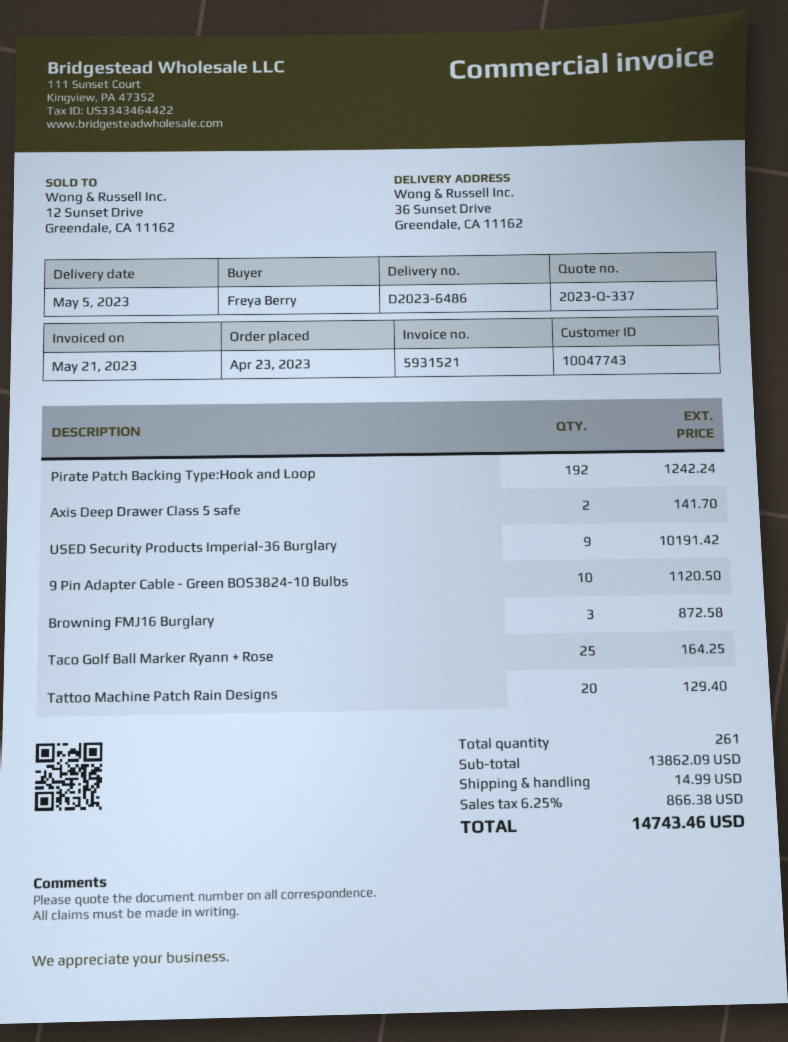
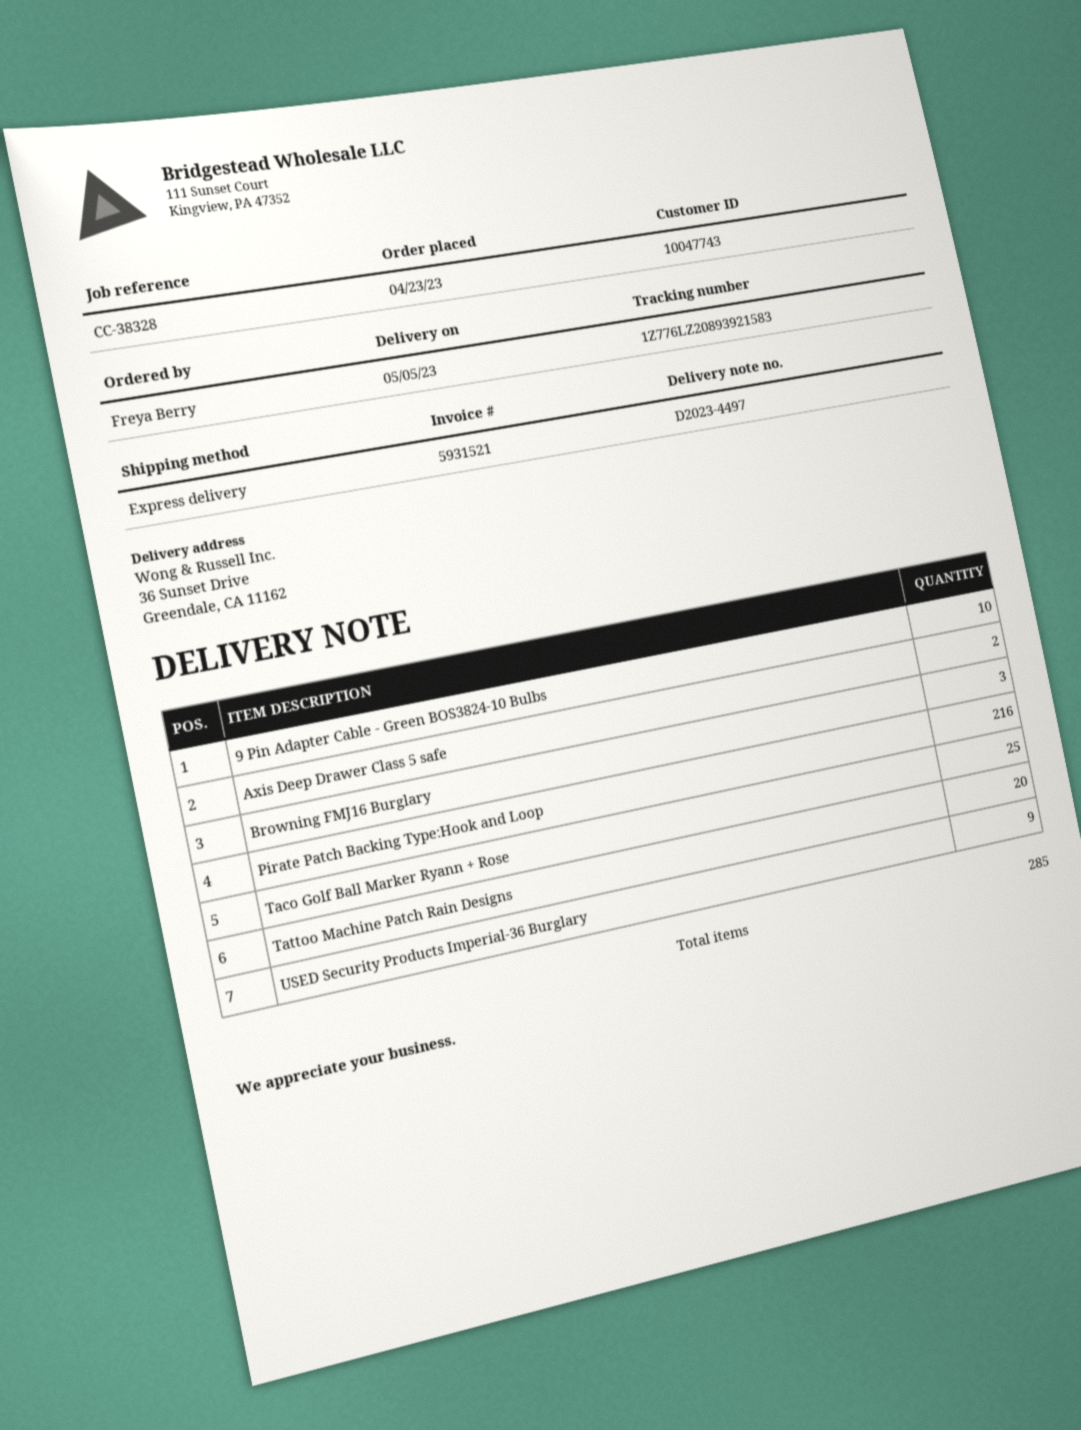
delivery note number: D2023-6486 -> D2023-4497
Pirate Patch Backing Type:Hook and Loop: 192 -> 216
total quantity: 261 -> 285

